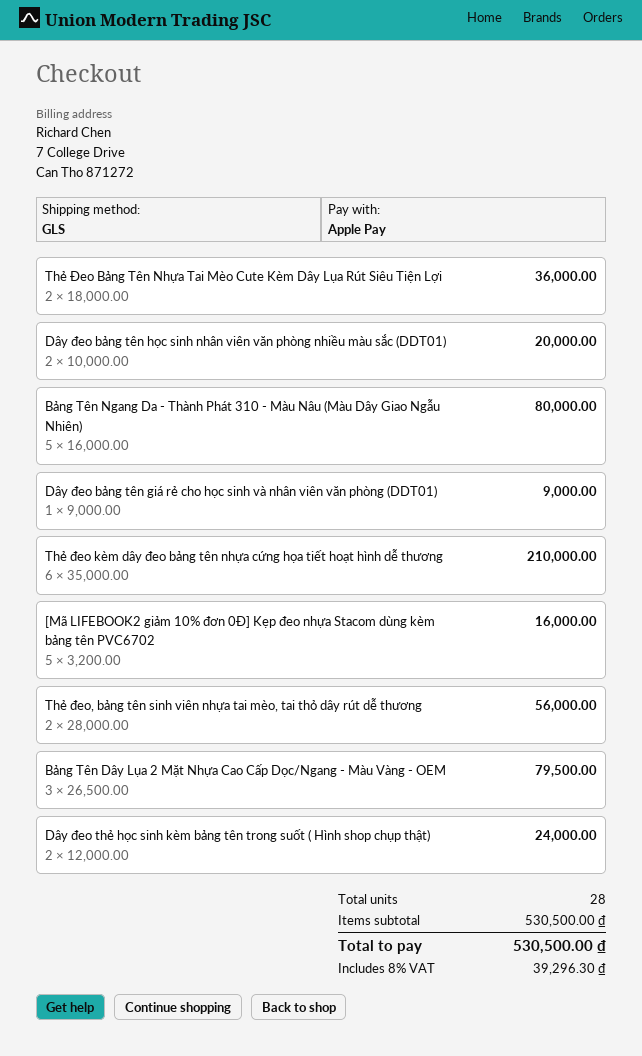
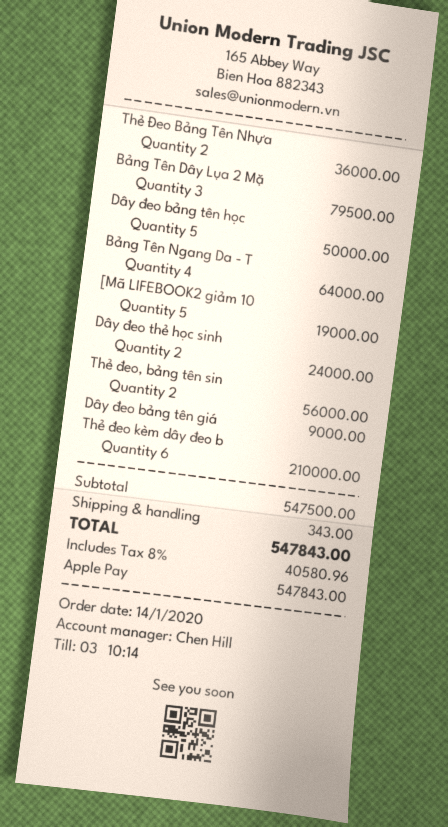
Dây đeo bảng tên học sinh nhân viên văn phòng nhiều màu sắc (DDT01): 2 for 20000.00 -> 5 for 50000.00
Bảng Tên Ngang Da - Thành Phát 310 - Màu Nâu (Màu Dây Giao Ngẫu Nhiên): 5 for 80000.00 -> 4 for 64000.00
[Mã LIFEBOOK2 giảm 10% đơn 0Đ] Kẹp đeo nhựa Stacom dùng kèm bảng tên PVC6702: 5 for 16000.00 -> 5 for 19000.00
subtotal: 530500.00 -> 547500.00
shipping: none -> 343.00
tax: 8% = 39296.30 -> 8% = 40580.96
total: 530500.00 -> 547843.00

